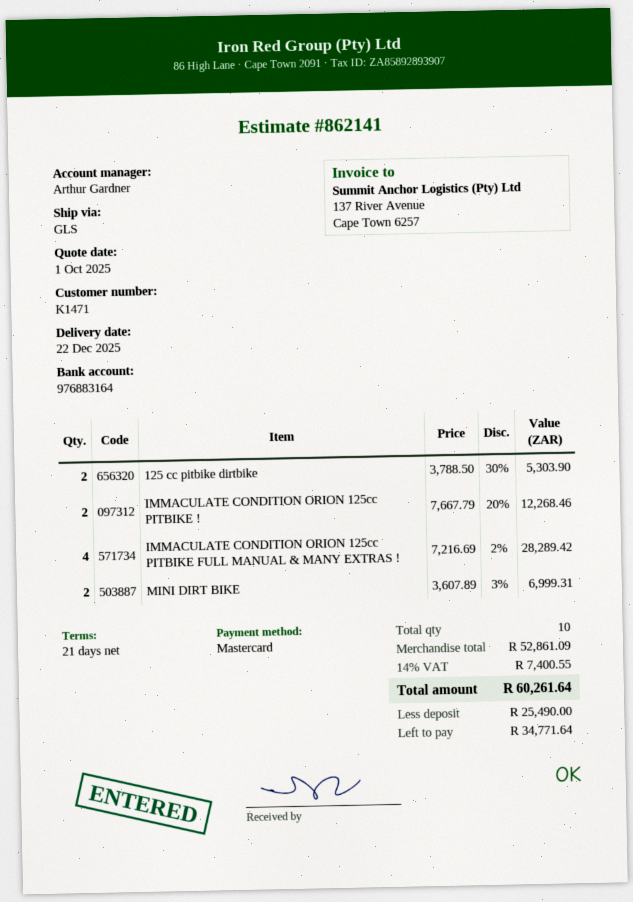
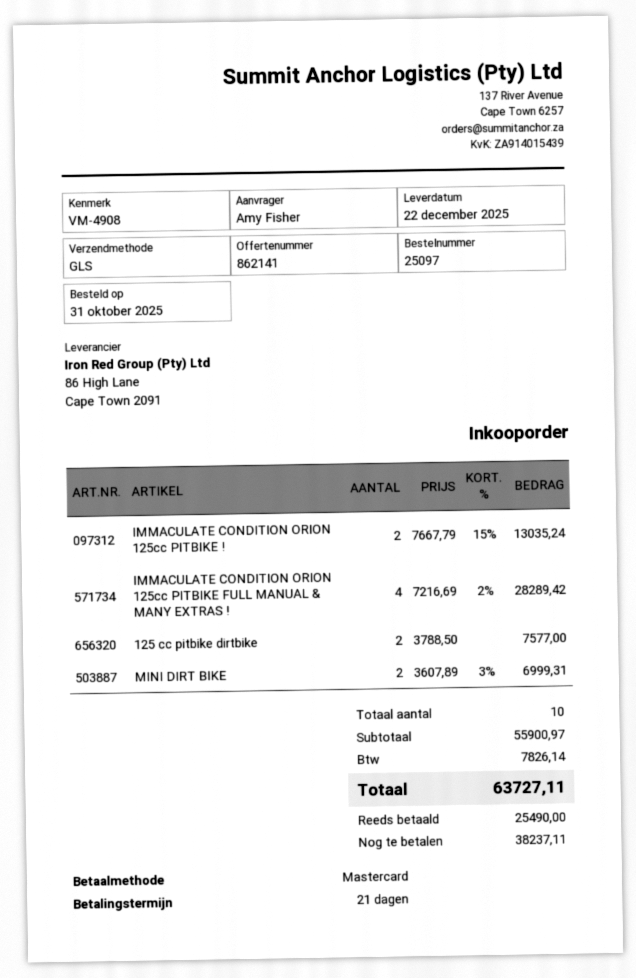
125 cc pitbike dirtbike: 2 x 3788.50 - 30% = 5303.90 -> 2 x 3788.50 = 7577.00
IMMACULATE CONDITION ORION 125cc PITBIKE !: 2 x 7667.79 - 20% = 12268.46 -> 2 x 7667.79 - 15% = 13035.24
subtotal: 52861.09 -> 55900.97
tax: 7400.55 -> 7826.14
total: 60261.64 -> 63727.11
balance: 34771.64 -> 38237.11

